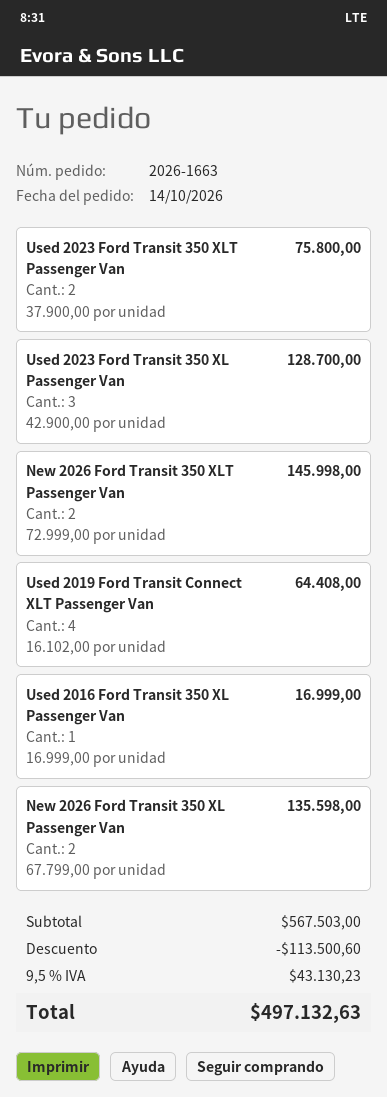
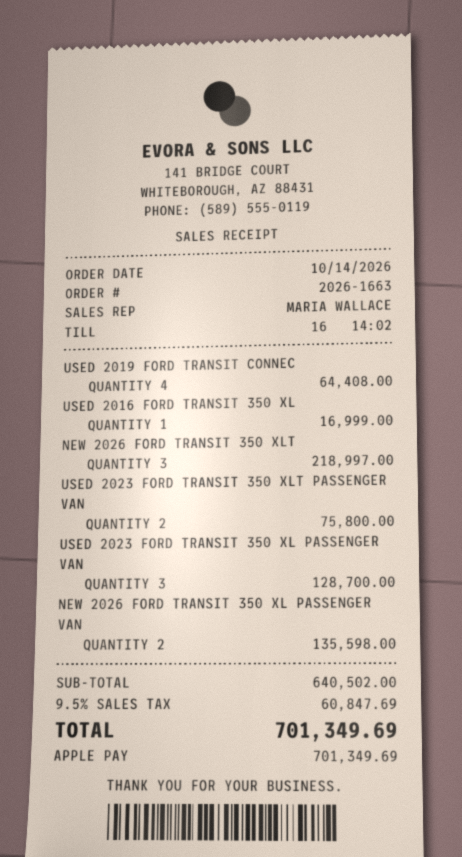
New 2026 Ford Transit 350 XLT Passenger Van: 2 for 145998.00 -> 3 for 218997.00
subtotal: 567503.00 -> 640502.00
discount: 113500.60 -> none
tax: 9.5% = 43130.23 -> 9.5% = 60847.69
total: 497132.63 -> 701349.69

